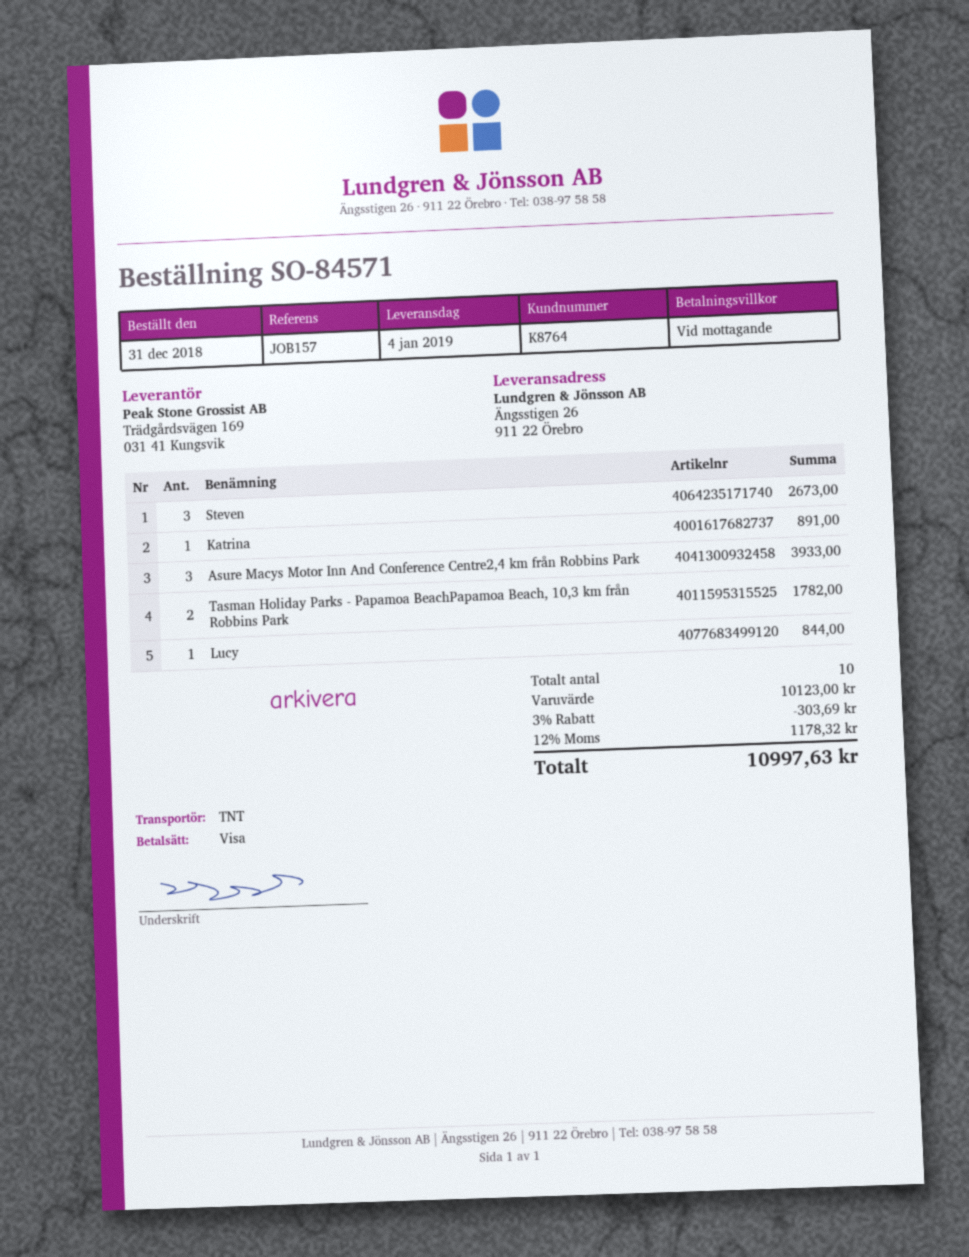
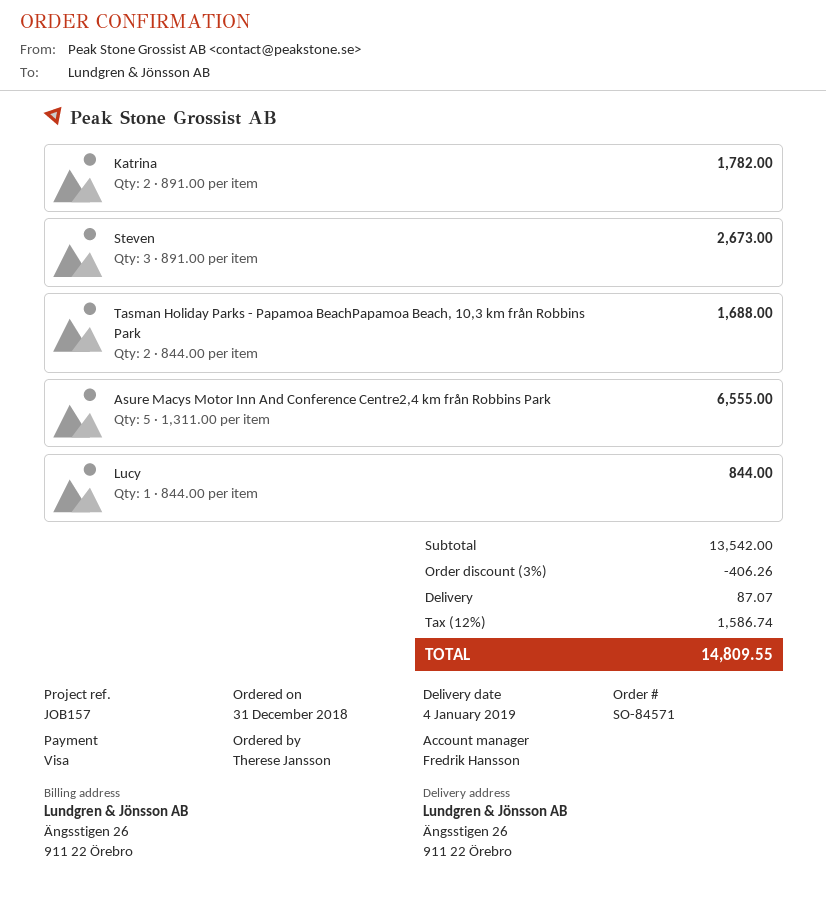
Katrina: 1 for 891.00 -> 2 for 1782.00
Asure Macys Motor Inn And Conference Centre2,4 km från Robbins Park: 3 for 3933.00 -> 5 for 6555.00
Tasman Holiday Parks - Papamoa BeachPapamoa Beach, 10,3 km från Robbins Park: 2 for 1782.00 -> 2 for 1688.00
subtotal: 10123.00 -> 13542.00
discount: 3% = 303.69 -> 3% = 406.26
shipping: none -> 87.07
tax: 12% = 1178.32 -> 12% = 1586.74
total: 10997.63 -> 14809.55

